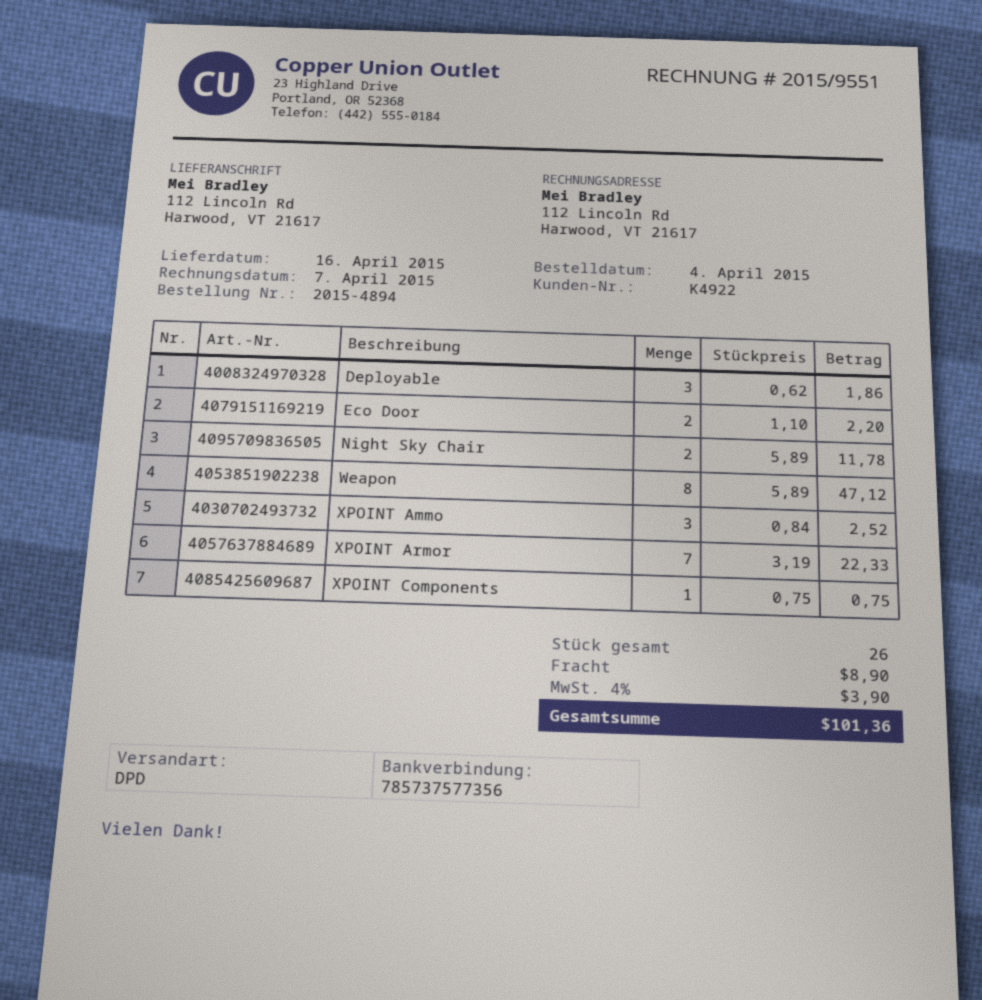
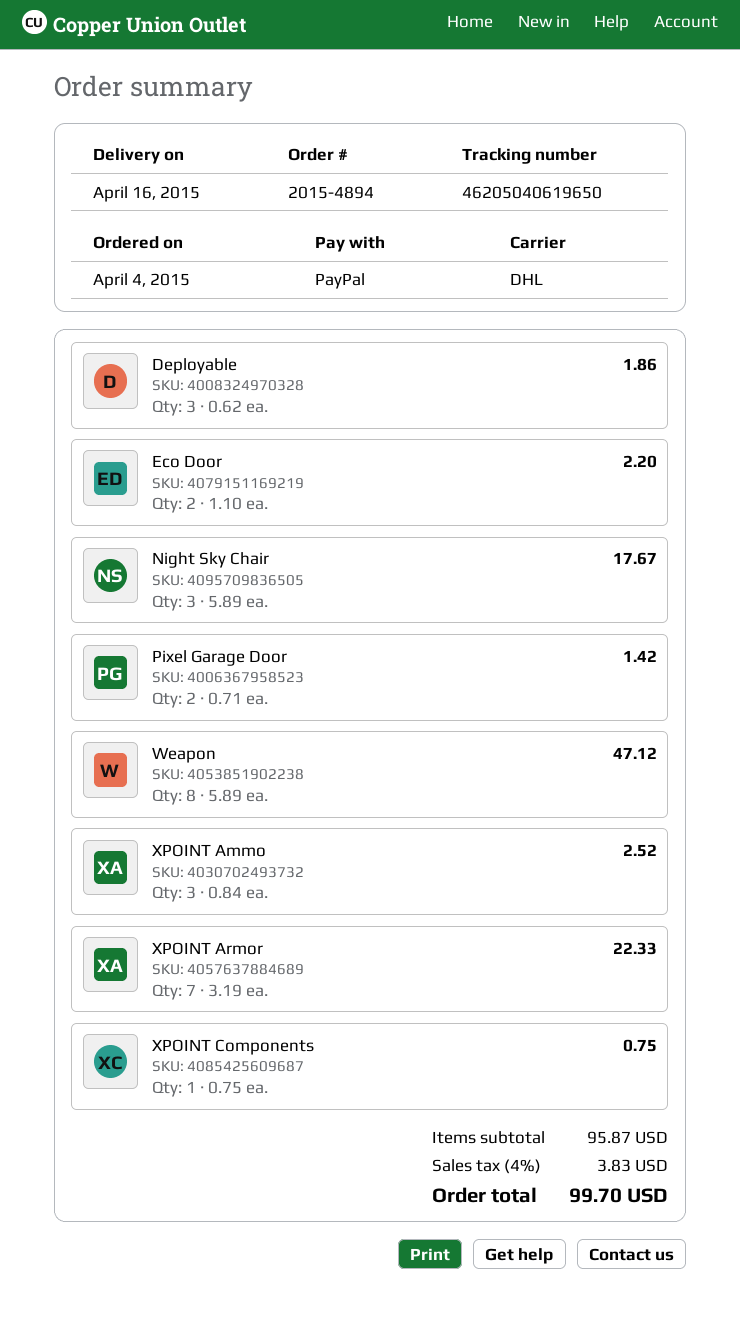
shipping method: DPD -> DHL
Night Sky Chair: 2 x 5.89 = 11.78 -> 3 x 5.89 = 17.67
Pixel Garage Door: none -> 2 x 0.71 = 1.42
shipping: 8.90 -> none
tax: 4% = 3.90 -> 4% = 3.83
total: 101.36 -> 99.70

